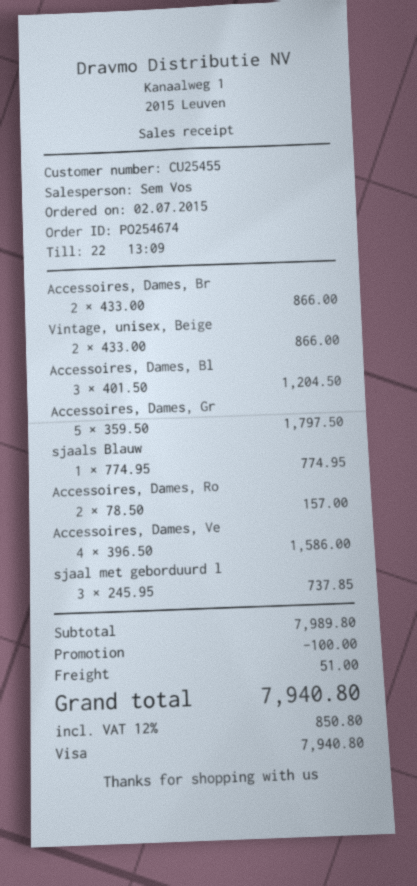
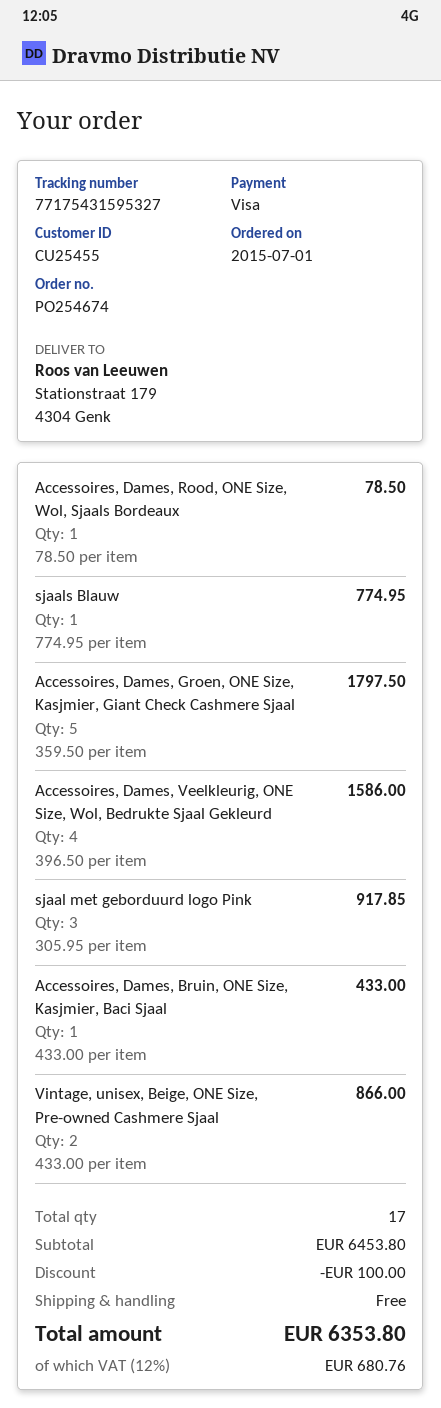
order date: 2015-07-02 -> 2015-07-01
Accessoires, Dames, Br: 2 x 433.00 = 866.00 -> 1 x 433.00 = 433.00
Accessoires, Dames, Bl: 3 x 401.50 = 1204.50 -> none
Accessoires, Dames, Ro: 2 x 78.50 = 157.00 -> 1 x 78.50 = 78.50
sjaal met geborduurd l: 3 x 245.95 = 737.85 -> 3 x 305.95 = 917.85
subtotal: 7989.80 -> 6453.80
shipping: 51.00 -> 0.00
tax: 12% = 850.80 -> 12% = 680.76
total: 7940.80 -> 6353.80

